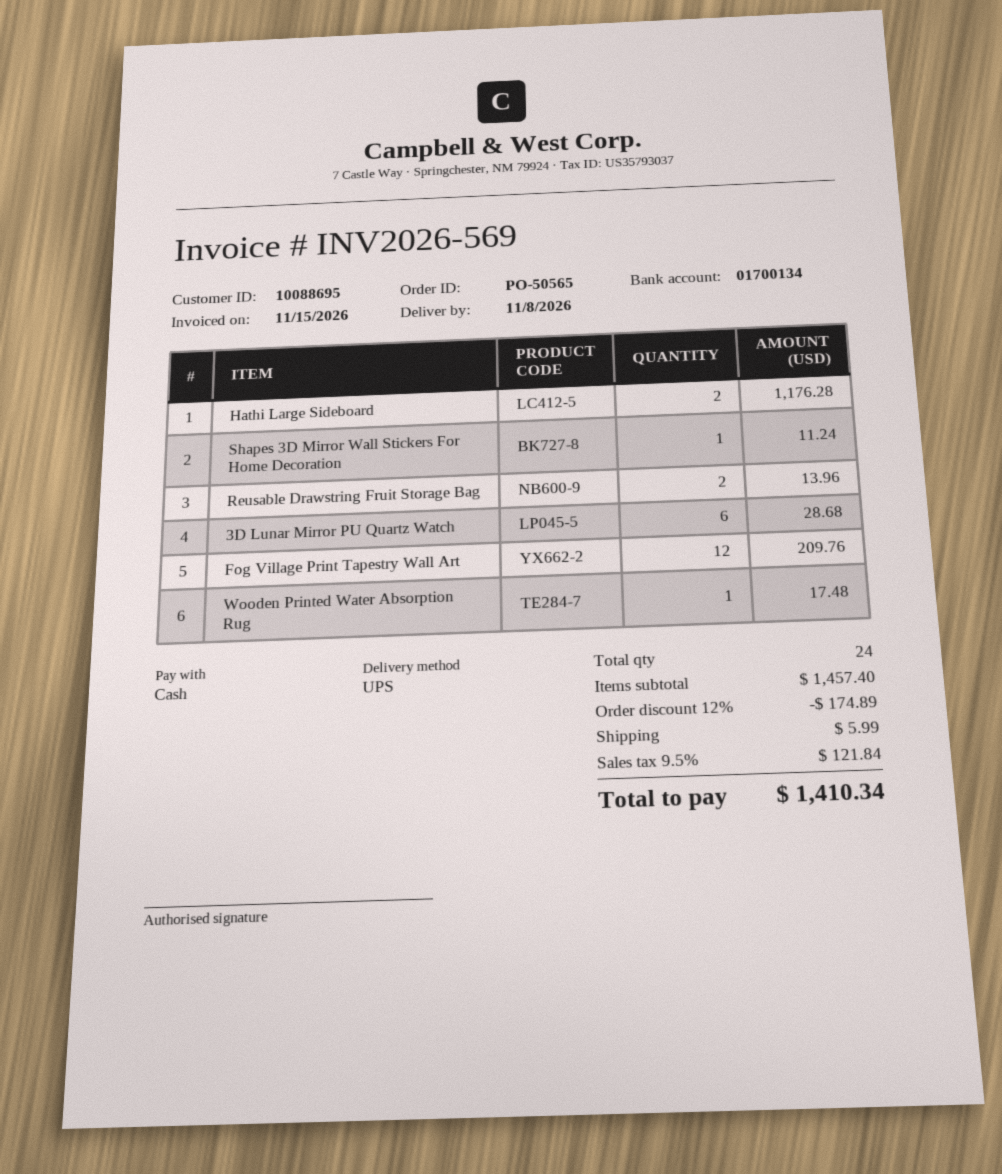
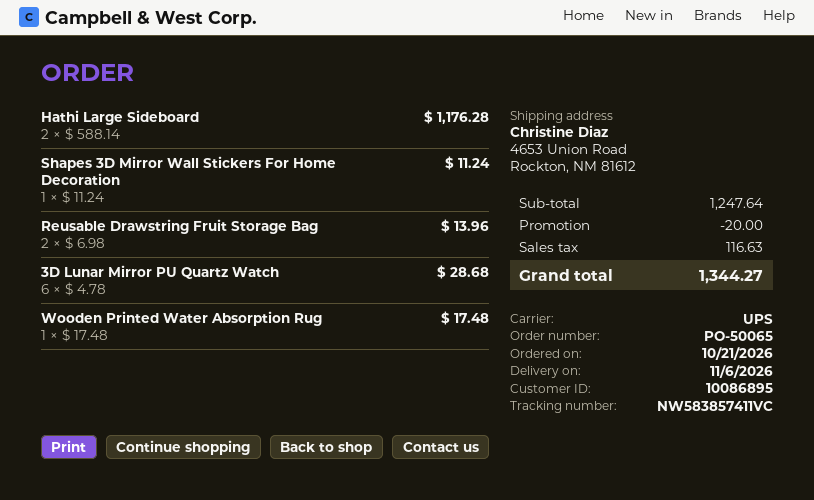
order number: PO-50565 -> PO-50065
delivery date: 2026-11-08 -> 2026-11-06
customer number: 10088695 -> 10086895
Fog Village Print Tapestry Wall Art: 12 for 209.76 -> none
subtotal: 1457.40 -> 1247.64
discount: 174.89 -> 20.00
shipping: 5.99 -> none
tax: 121.84 -> 116.63
total: 1410.34 -> 1344.27

